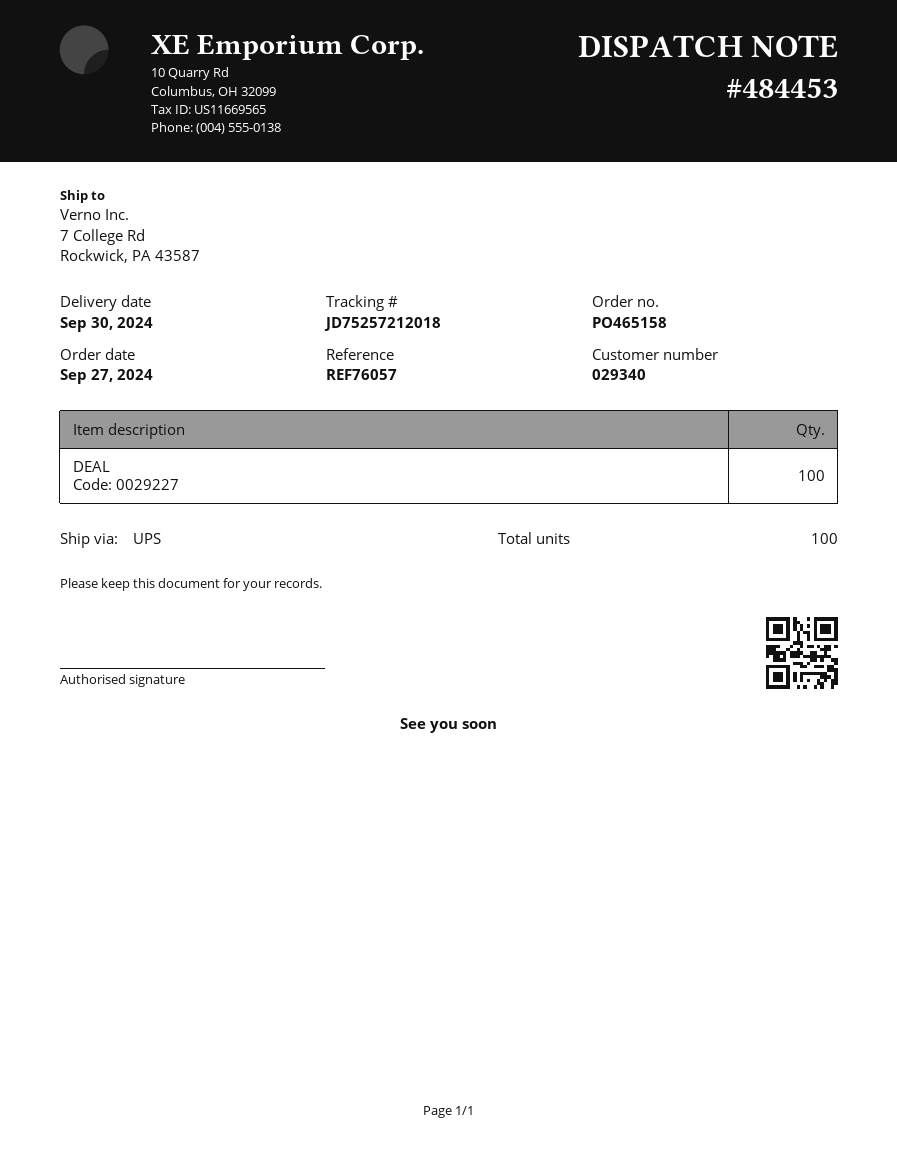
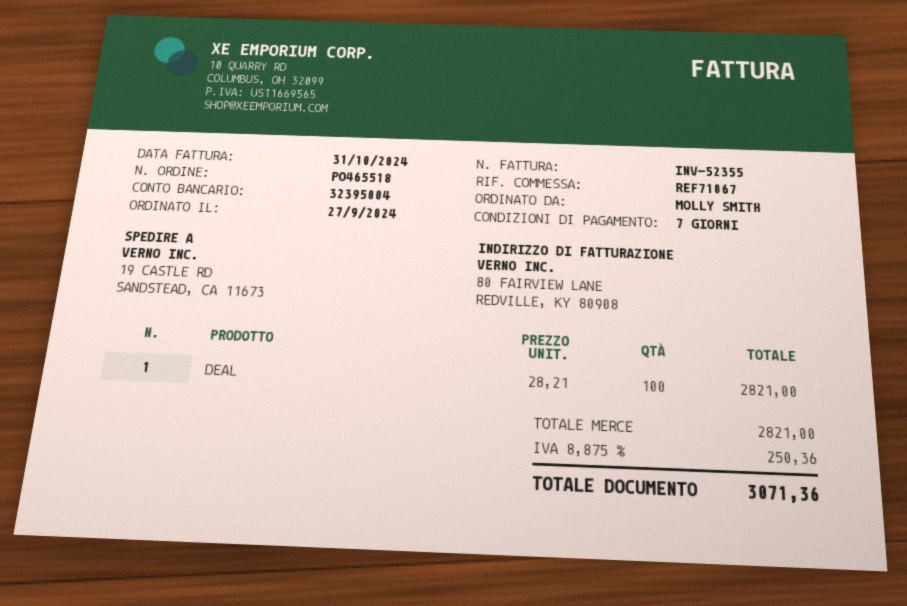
order number: PO465158 -> PO465518
reference: REF76057 -> REF71067
ship to: 7 College Rd, Rockwick, PA 43587 -> 19 CASTLE RD, SANDSTEAD, CA 11673

